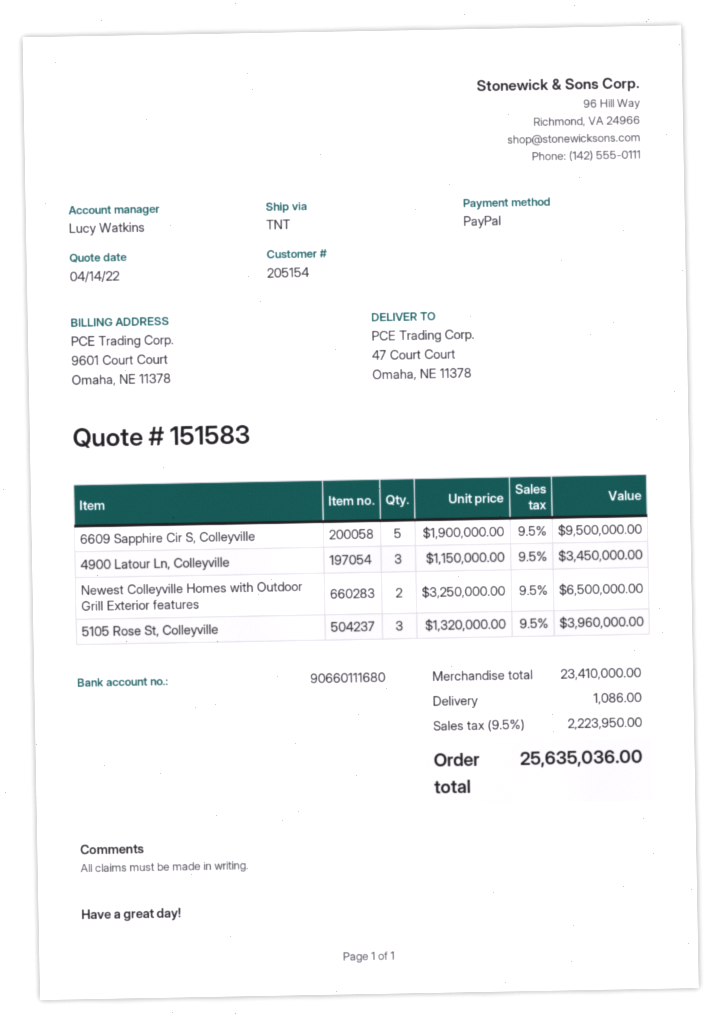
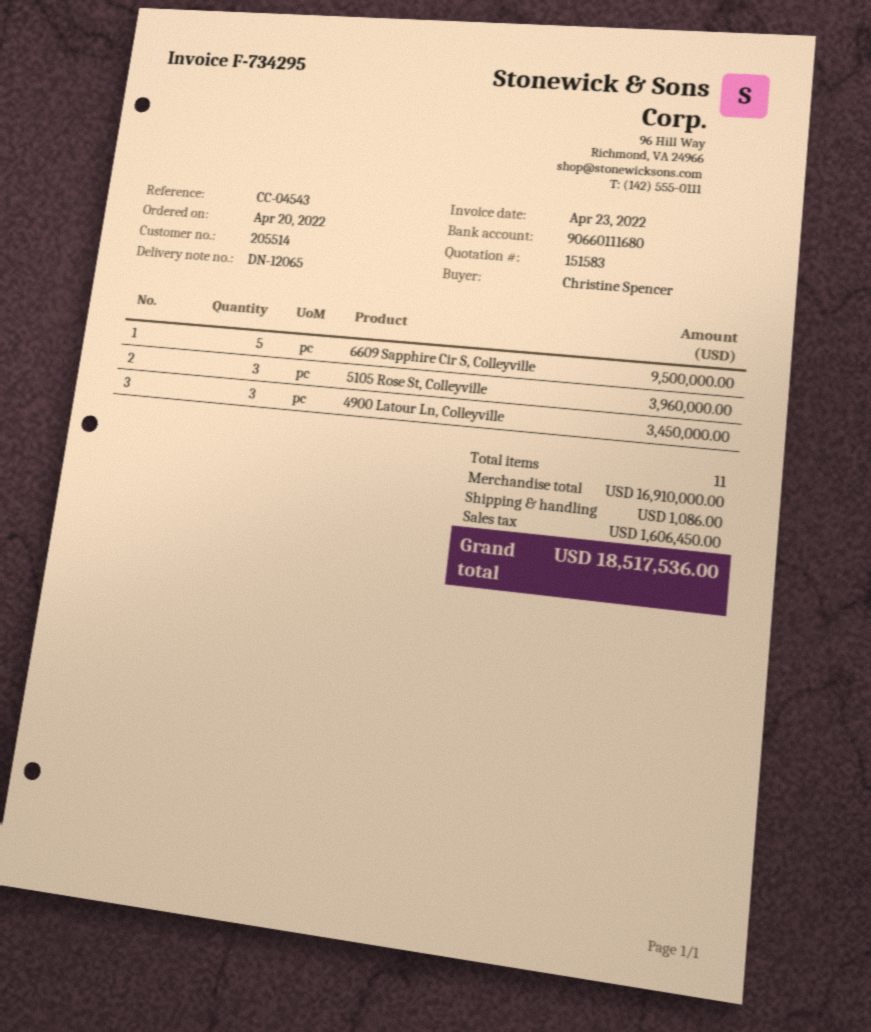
customer number: 205154 -> 205514
Newest Colleyville Homes with Outdoor Grill Exterior features: 2 for 6500000.00 -> none
subtotal: 23410000.00 -> 16910000.00
tax: 2223950.00 -> 1606450.00
total: 25635036.00 -> 18517536.00

